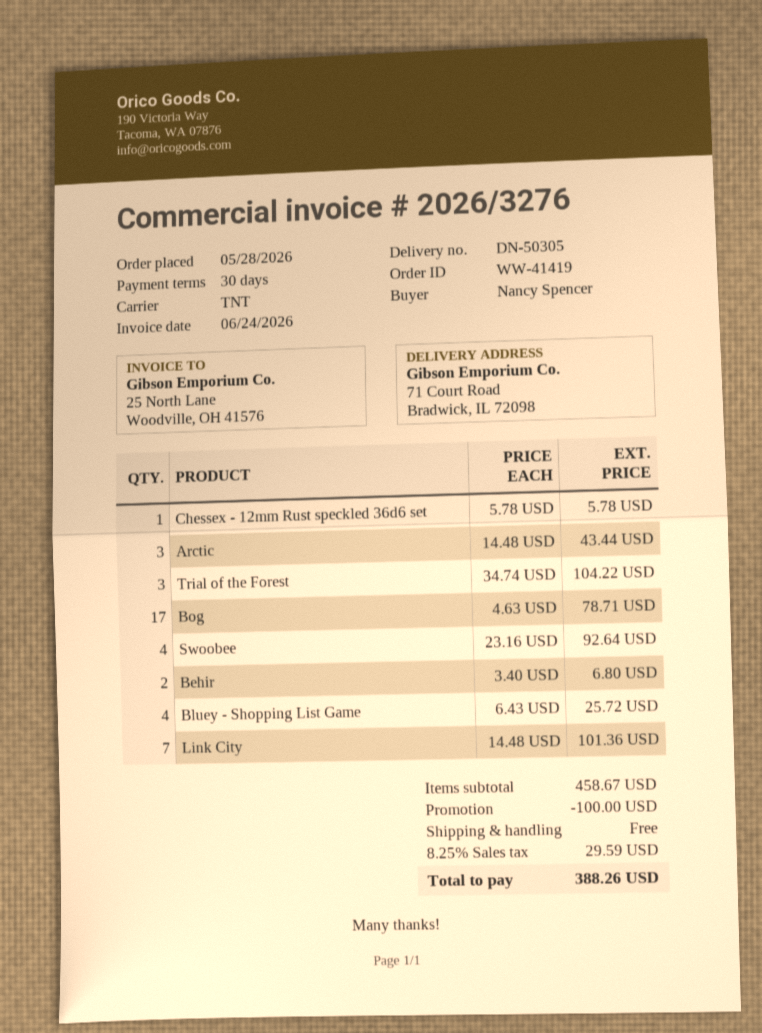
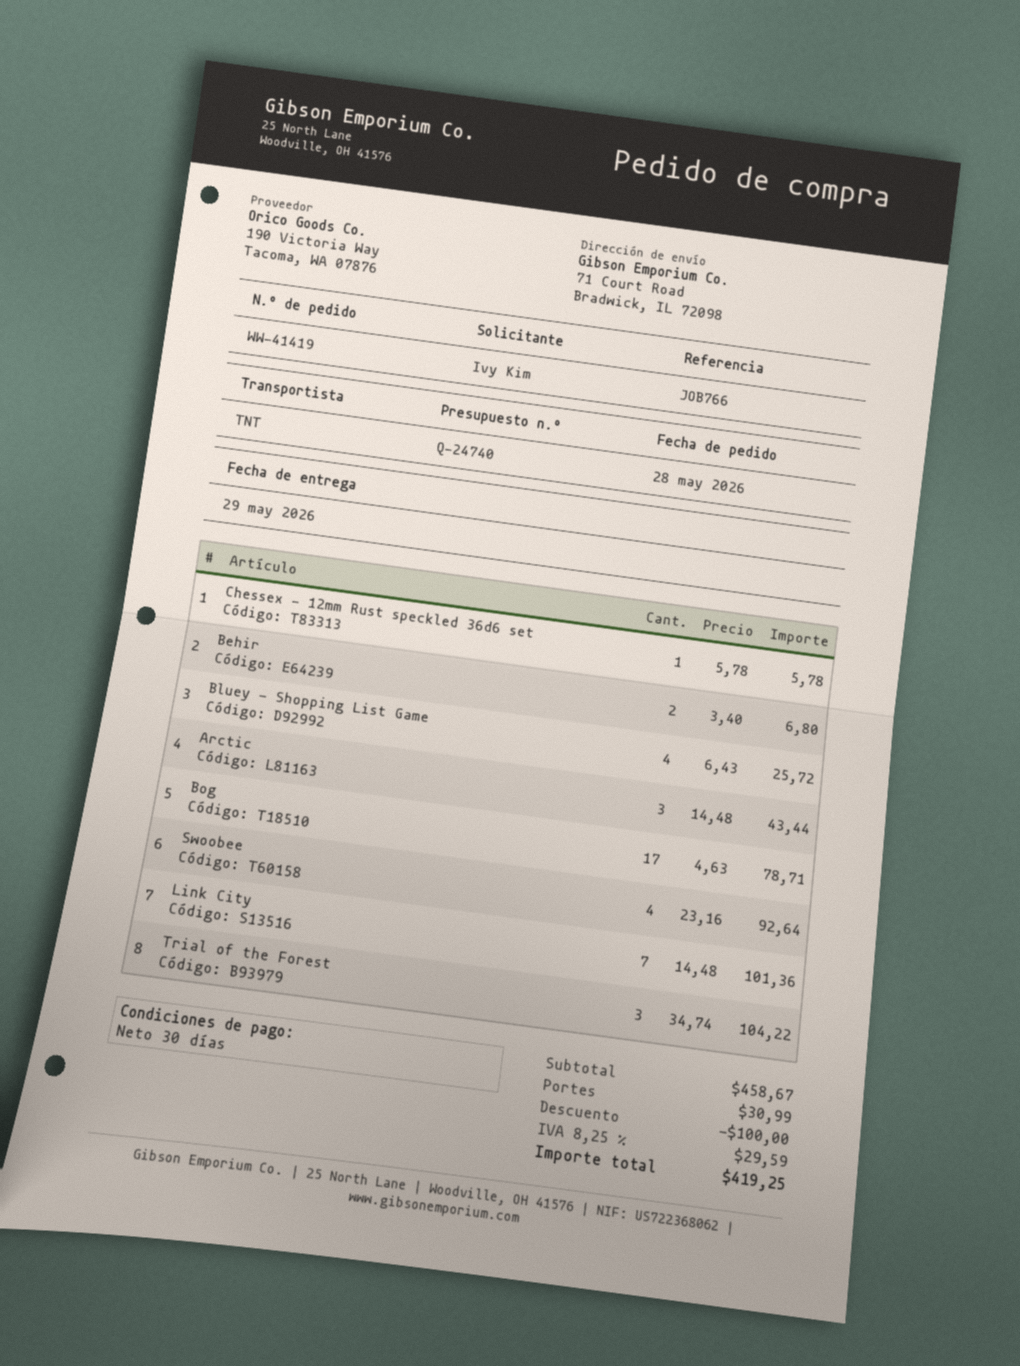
ordered by: Nancy Spencer -> Ivy Kim
shipping: 0.00 -> 30.99
total: 388.26 -> 419.25

